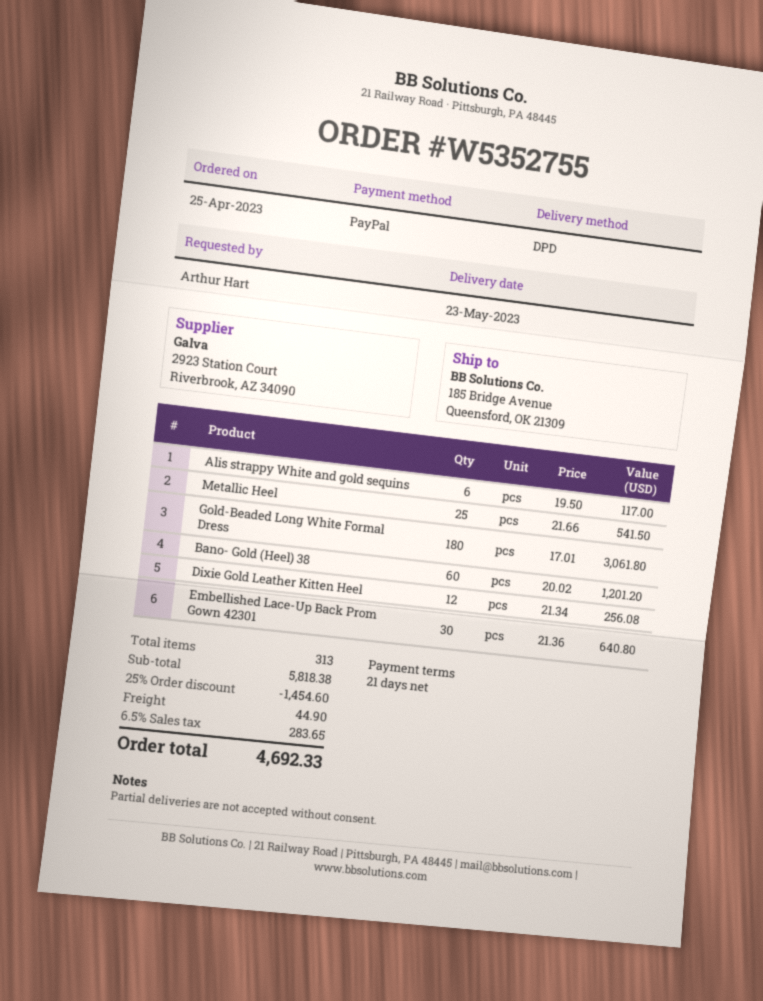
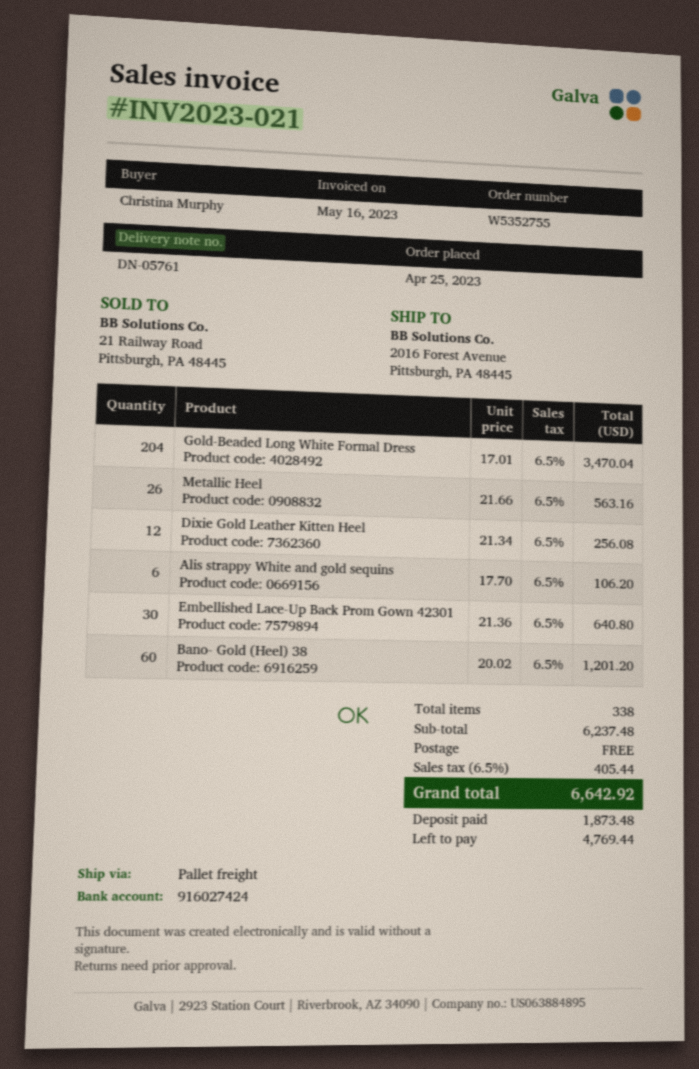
ordered by: Arthur Hart -> Christina Murphy
shipping method: DPD -> pallet freight
ship to: 185 Bridge Avenue, Queensford, OK 21309 -> 2016 Forest Avenue, Pittsburgh, PA 48445
Alis strappy White and gold sequins: 6 x 19.50 = 117.00 -> 6 x 17.70 = 106.20
Metallic Heel: 25 x 21.66 = 541.50 -> 26 x 21.66 = 563.16
Gold-Beaded Long White Formal Dress: 180 x 17.01 = 3061.80 -> 204 x 17.01 = 3470.04
total quantity: 313 -> 338
subtotal: 5818.38 -> 6237.48
discount: 25% = 1454.60 -> none
shipping: 44.90 -> 0.00
tax: 6.5% = 283.65 -> 6.5% = 405.44
total: 4692.33 -> 6642.92

